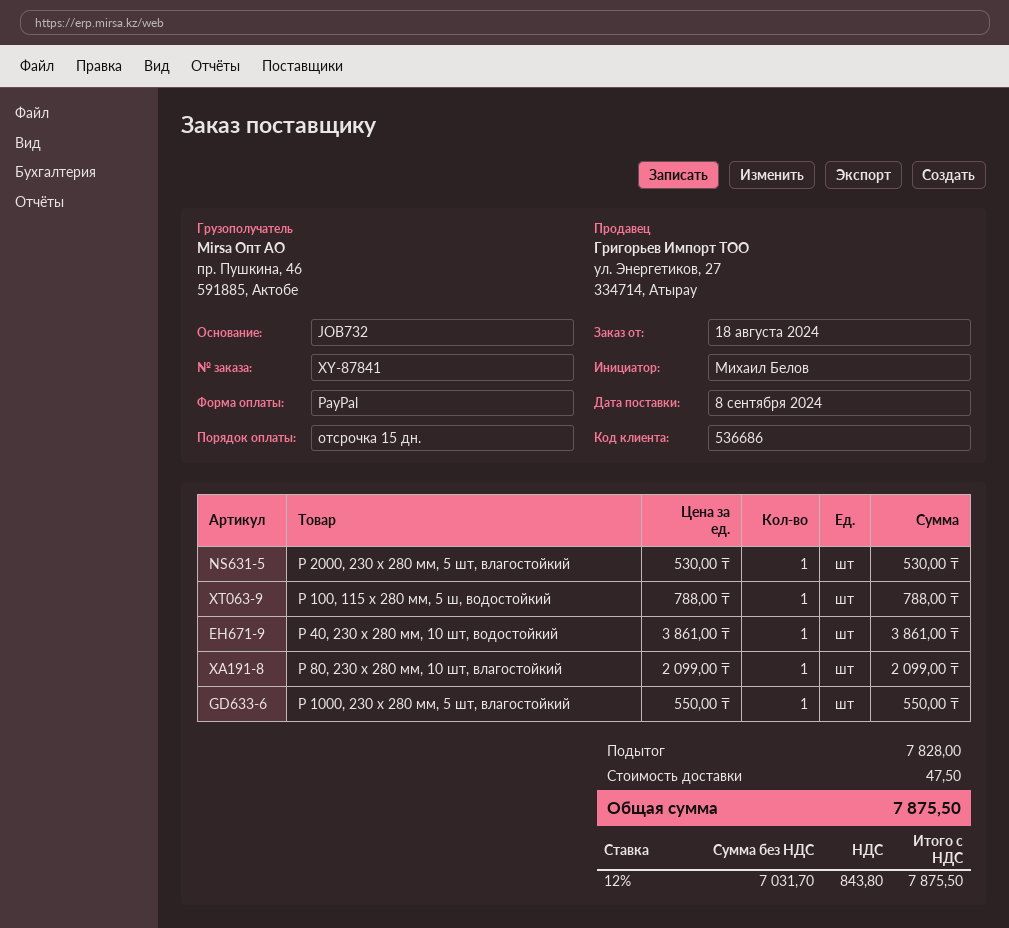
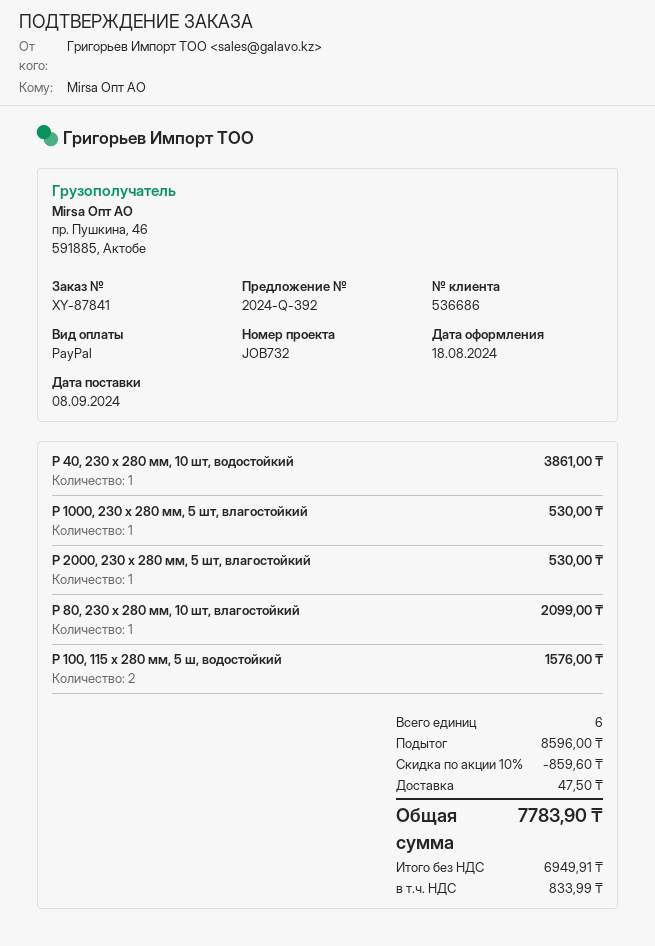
P 100, 115 х 280 мм, 5 ш, водостойкий: 1 for 788.00 -> 2 for 1576.00
P 1000, 230 х 280 мм, 5 шт, влагостойкий: 1 for 550.00 -> 1 for 530.00
subtotal: 7828.00 -> 8596.00
discount: none -> 10% = 859.60
net: 7031.70 -> 6949.91
tax: 843.80 -> 833.99
total: 7875.50 -> 7783.90

